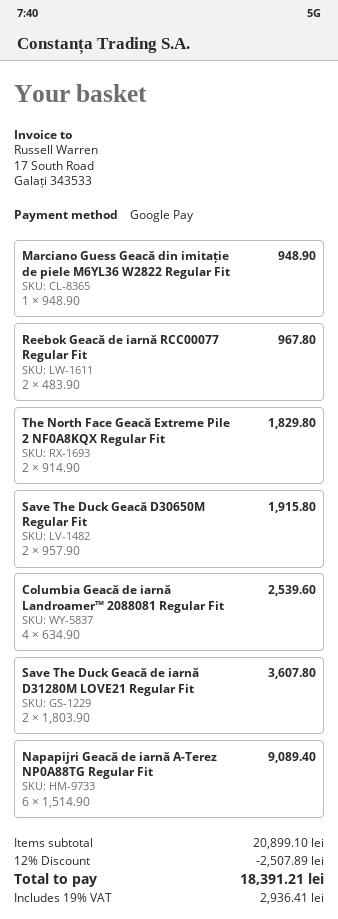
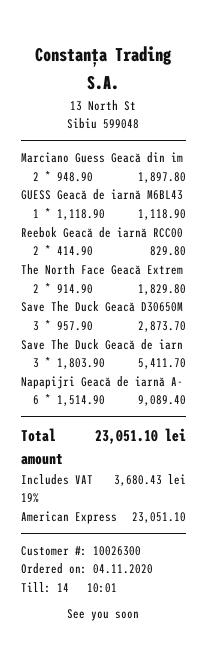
payment method: Google Pay -> American Express
Marciano Guess Geacă din imitație de piele M6YL36 W2822 Regular Fit: 1 x 948.90 = 948.90 -> 2 x 948.90 = 1897.80
Reebok Geacă de iarnă RCC00077 Regular Fit: 2 x 483.90 = 967.80 -> 2 x 414.90 = 829.80
Save The Duck Geacă D30650M Regular Fit: 2 x 957.90 = 1915.80 -> 3 x 957.90 = 2873.70
Columbia Geacă de iarnă Landroamer™ 2088081 Regular Fit: 4 x 634.90 = 2539.60 -> none
Save The Duck Geacă de iarnă D31280M LOVE21 Regular Fit: 2 x 1803.90 = 3607.80 -> 3 x 1803.90 = 5411.70
GUESS Geacă de iarnă M6BL43: none -> 1 x 1118.90 = 1118.90
discount: 12% = 2507.89 -> none
tax: 19% = 2936.41 -> 19% = 3680.43
total: 18391.21 -> 23051.10

